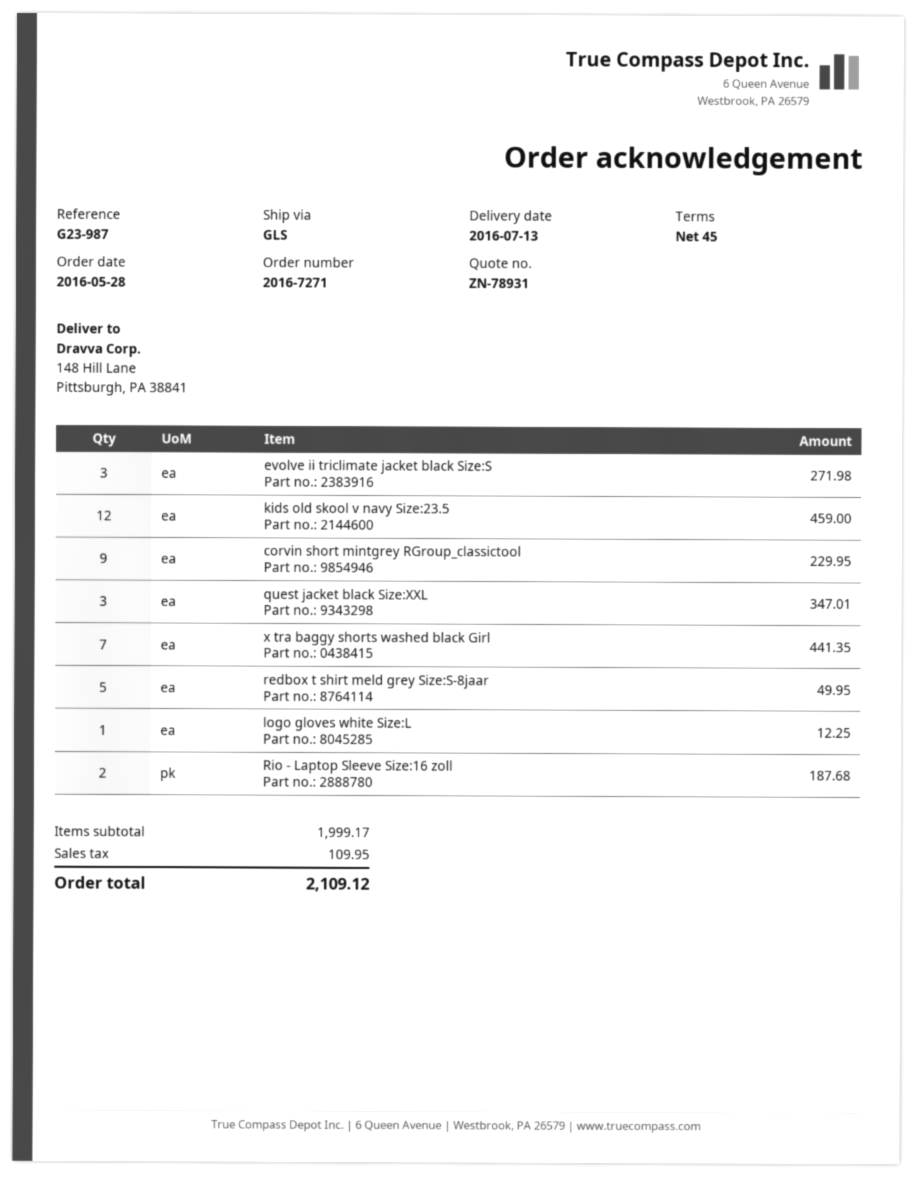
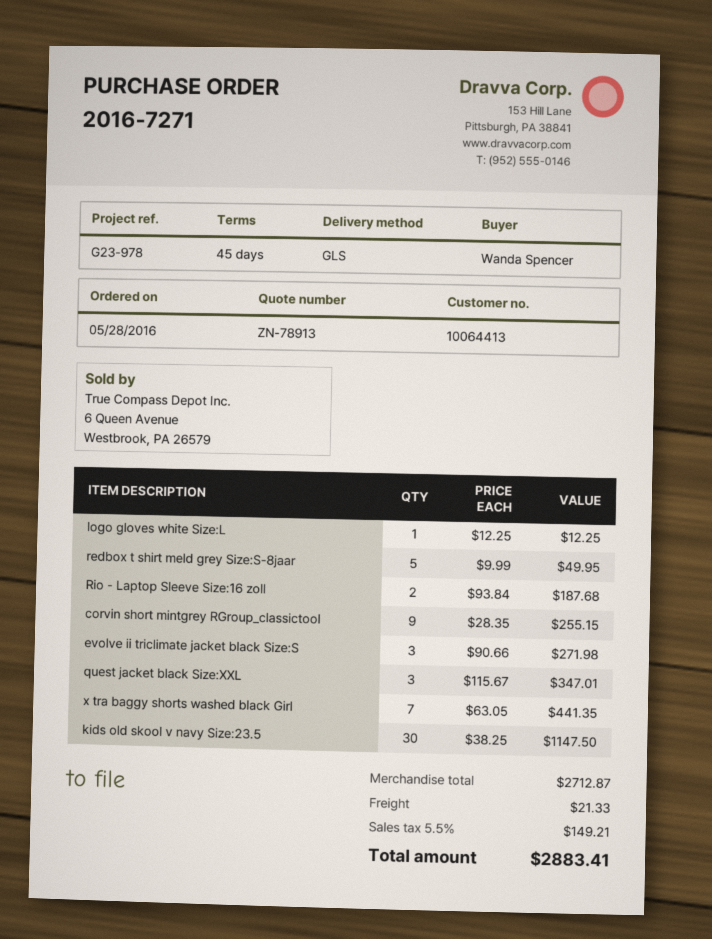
quote number: ZN-78931 -> ZN-78913
reference: G23-987 -> G23-978
kids old skool v navy Size:23.5: 12 for 459.00 -> 30 for 1147.50
corvin short mintgrey RGroup_classictool: 9 for 229.95 -> 9 for 255.15
subtotal: 1999.17 -> 2712.87
shipping: none -> 21.33
tax: 109.95 -> 149.21
total: 2109.12 -> 2883.41

